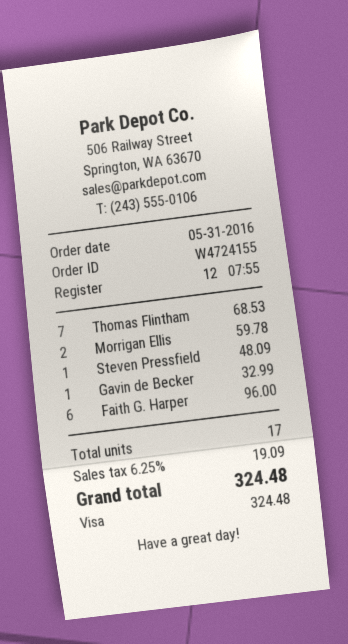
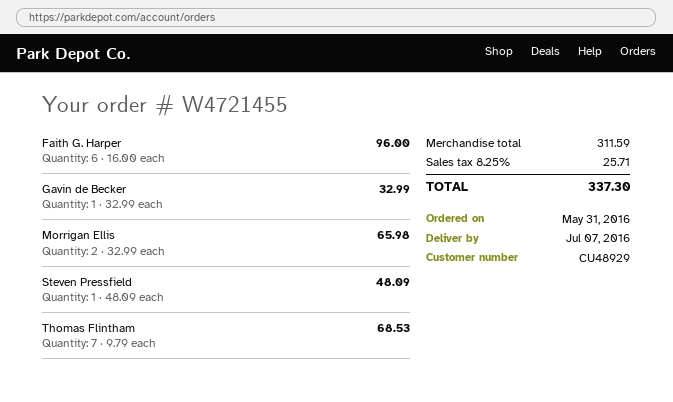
order number: W4724155 -> W4721455
Morrigan Ellis: 2 for 59.78 -> 2 for 65.98
tax: 6.25% = 19.09 -> 8.25% = 25.71
total: 324.48 -> 337.30

